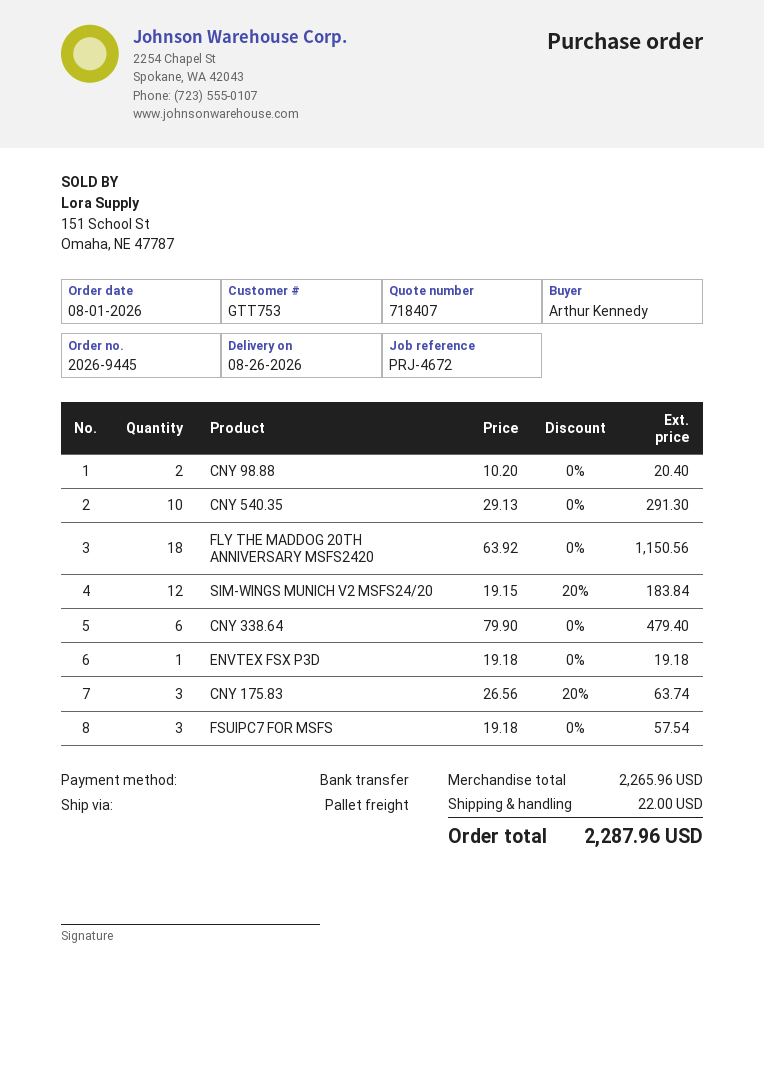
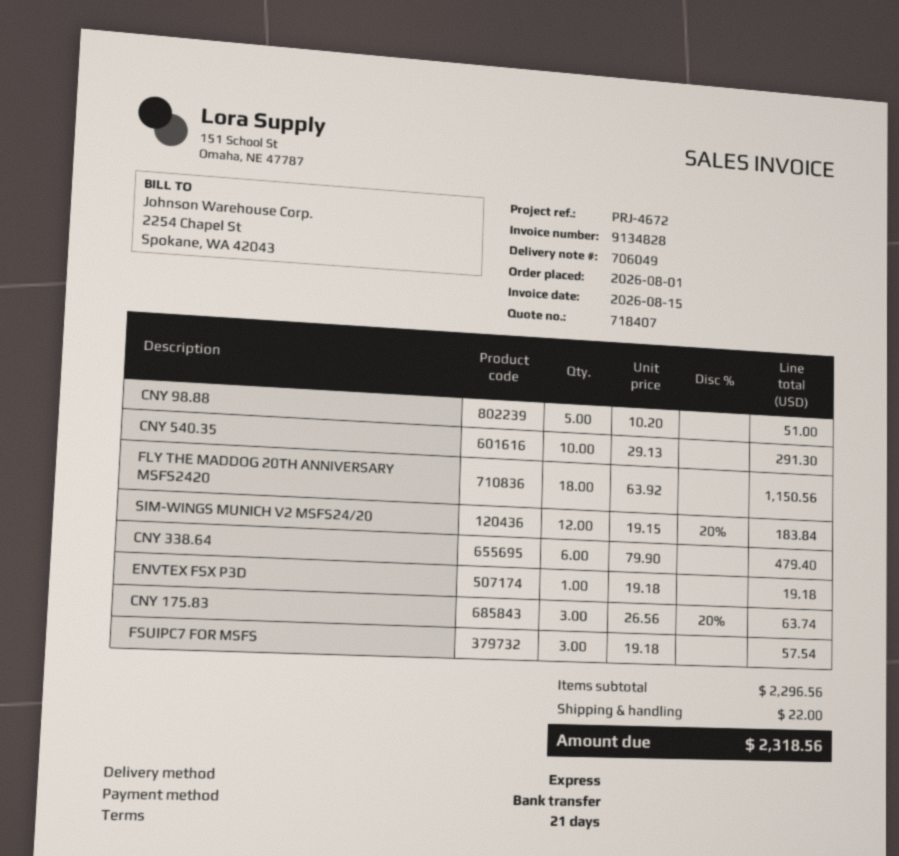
shipping method: pallet freight -> express
CNY 98.88: 2 x 10.20 = 20.40 -> 5 x 10.20 = 51.00
subtotal: 2265.96 -> 2296.56
total: 2287.96 -> 2318.56

